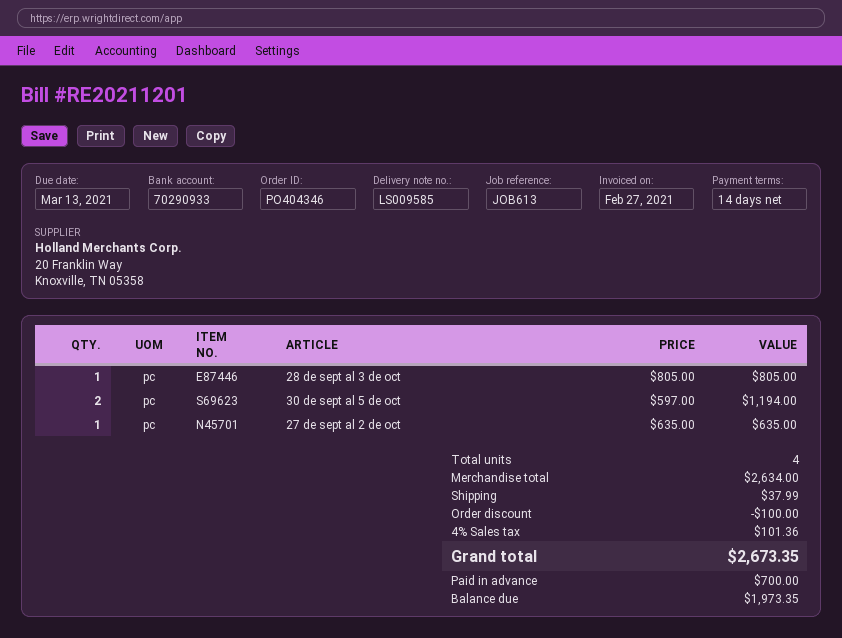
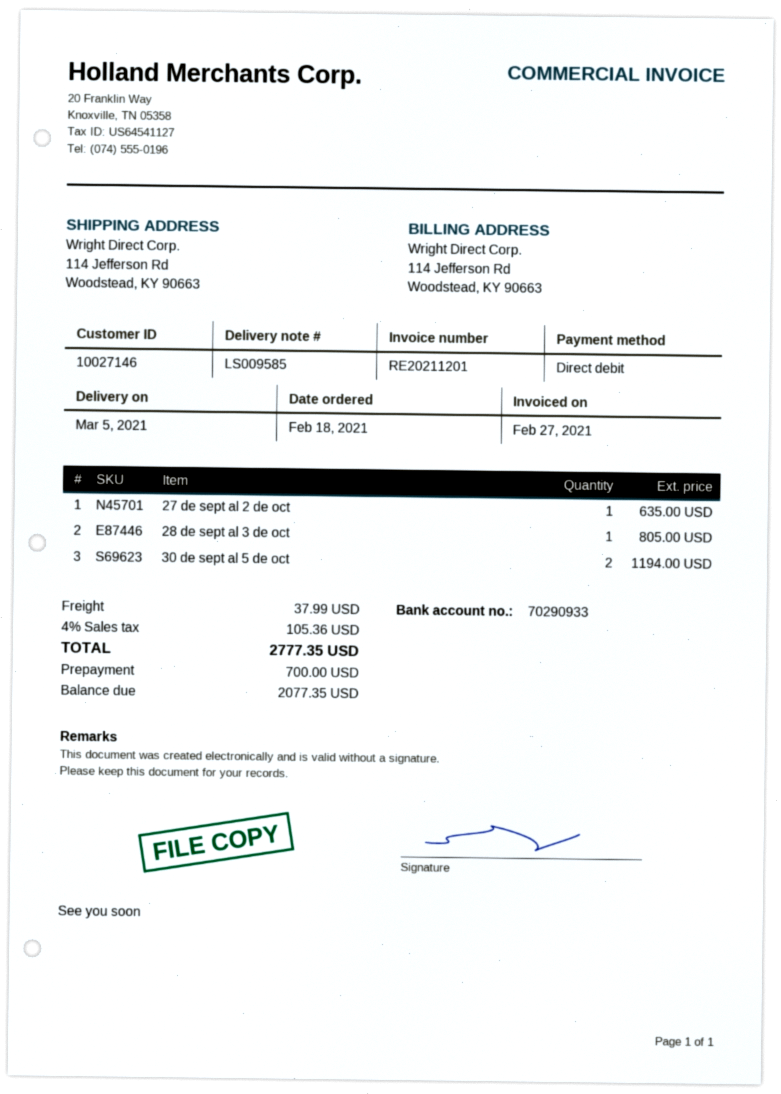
discount: 100.00 -> none
tax: 4% = 101.36 -> 4% = 105.36
total: 2673.35 -> 2777.35
balance: 1973.35 -> 2077.35

